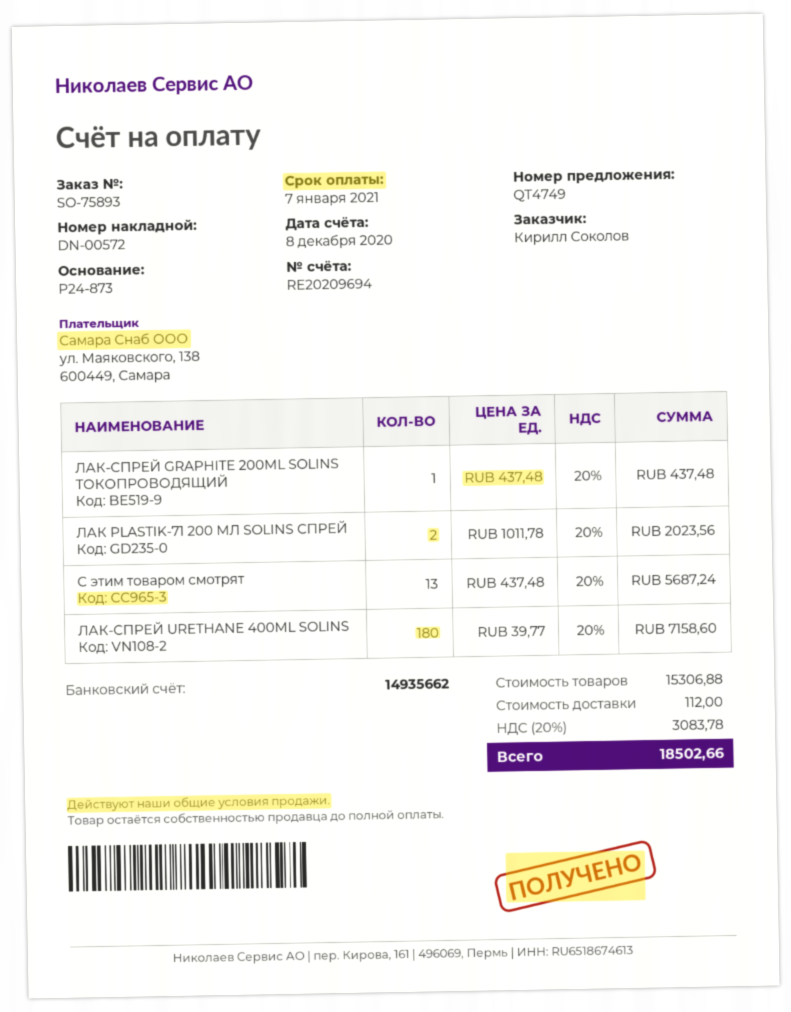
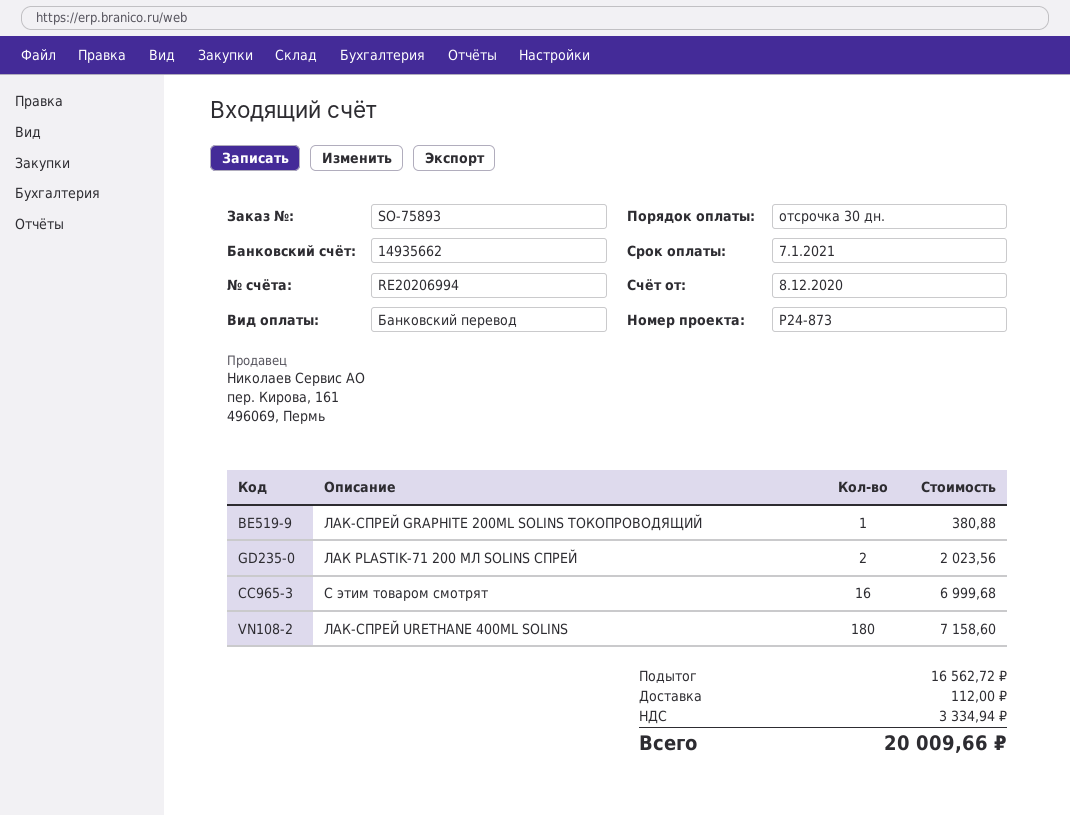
invoice number: RE20209694 -> RE20206994
ЛАК-СПРЕЙ GRAPHITE 200ML SOLINS ТОКОПРОВОДЯЩИЙ: 1 for 437.48 -> 1 for 380.88
С этим товаром смотрят: 13 for 5687.24 -> 16 for 6999.68
subtotal: 15306.88 -> 16562.72
tax: 3083.78 -> 3334.94
total: 18502.66 -> 20009.66

